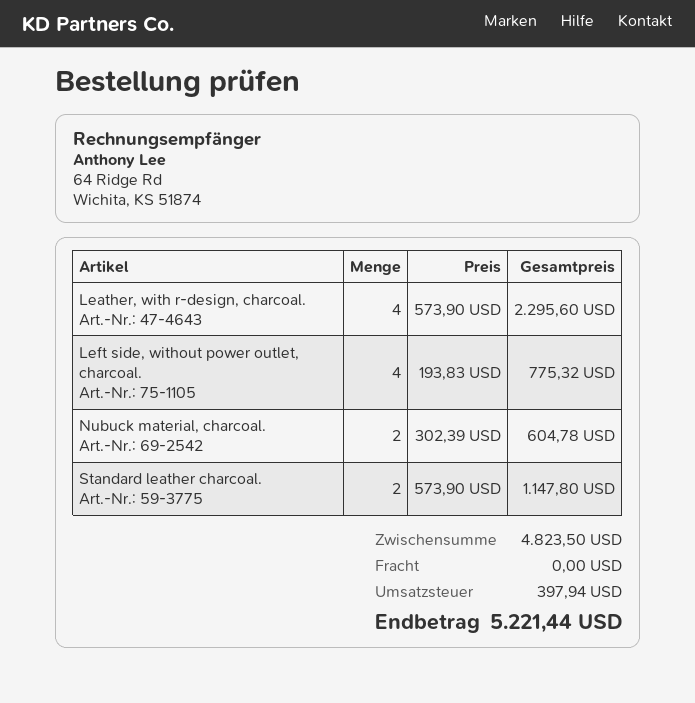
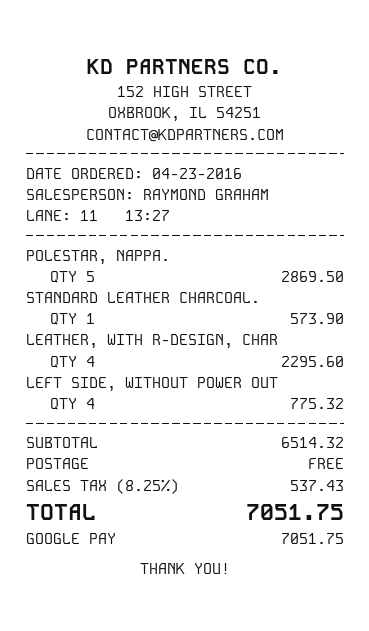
Nubuck material, charcoal.: 2 for 604.78 -> none
Standard leather charcoal.: 2 for 1147.80 -> 1 for 573.90
POLESTAR, NAPPA.: none -> 5 for 2869.50
subtotal: 4823.50 -> 6514.32
tax: 397.94 -> 537.43
total: 5221.44 -> 7051.75

